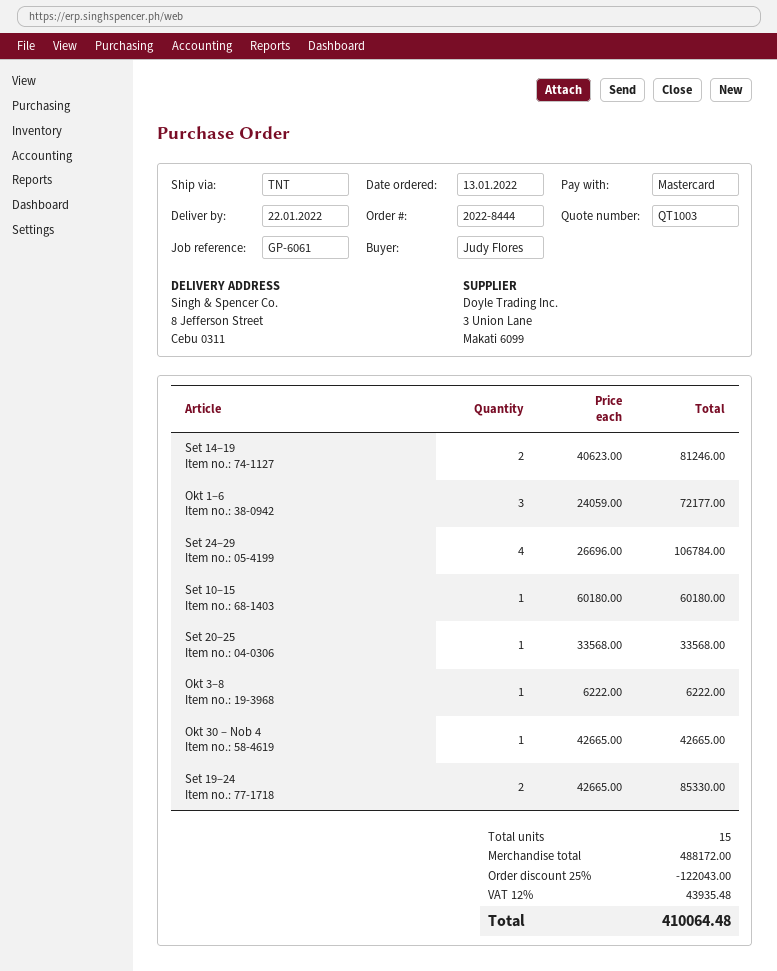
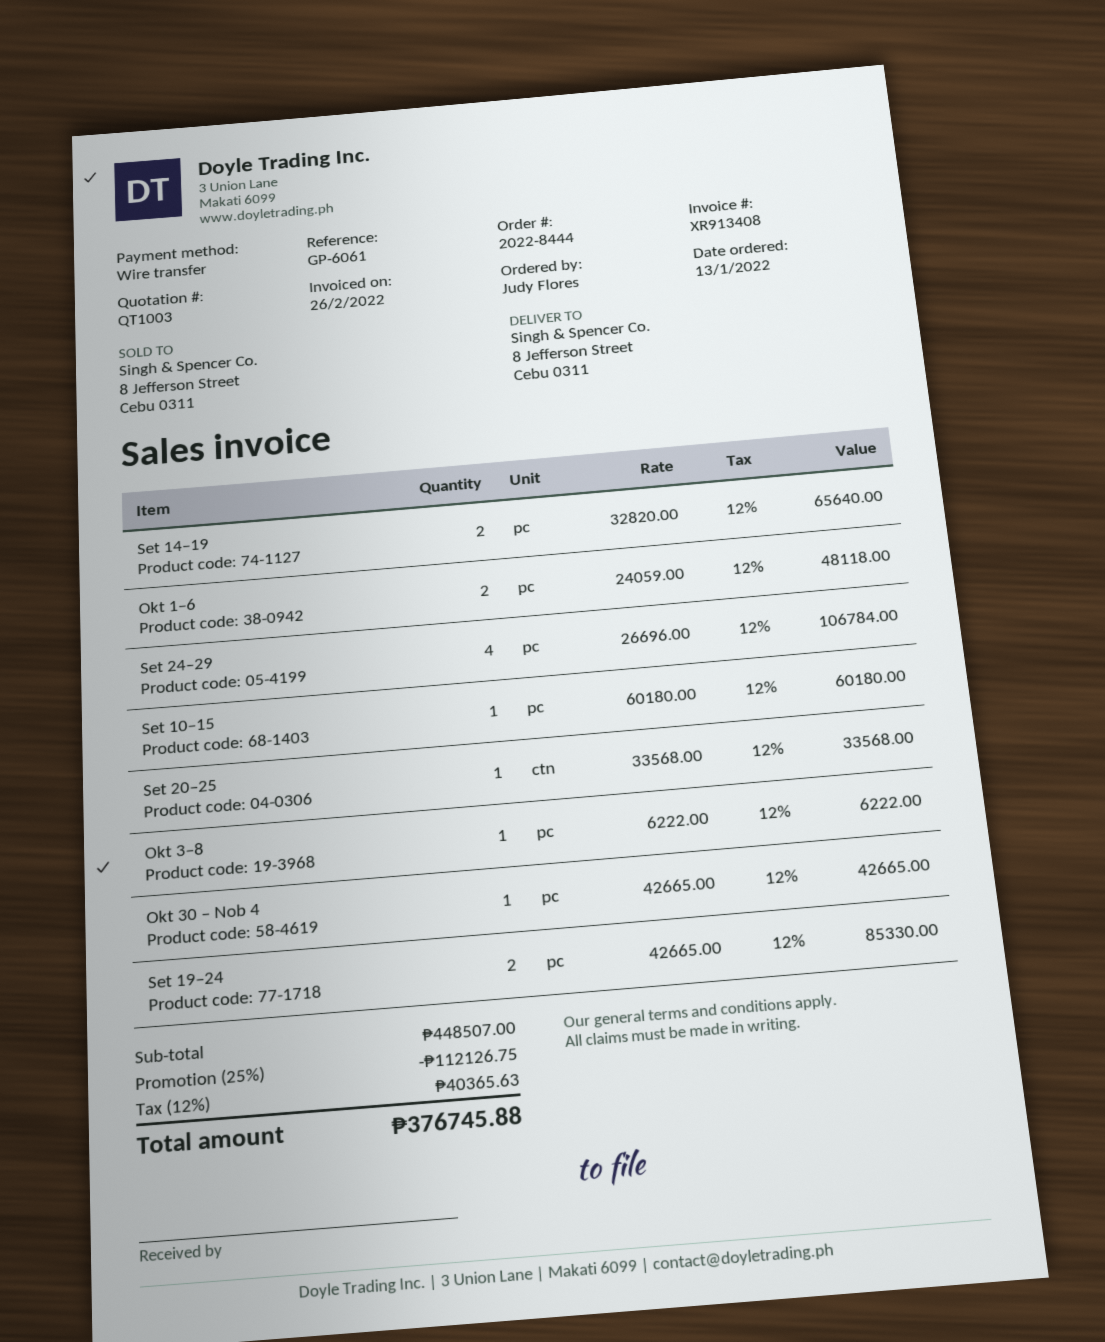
payment method: Mastercard -> bank transfer
Set 14–19: 2 x 40623.00 = 81246.00 -> 2 x 32820.00 = 65640.00
Okt 1–6: 3 x 24059.00 = 72177.00 -> 2 x 24059.00 = 48118.00
subtotal: 488172.00 -> 448507.00
discount: 25% = 122043.00 -> 25% = 112126.75
tax: 12% = 43935.48 -> 12% = 40365.63
total: 410064.48 -> 376745.88

